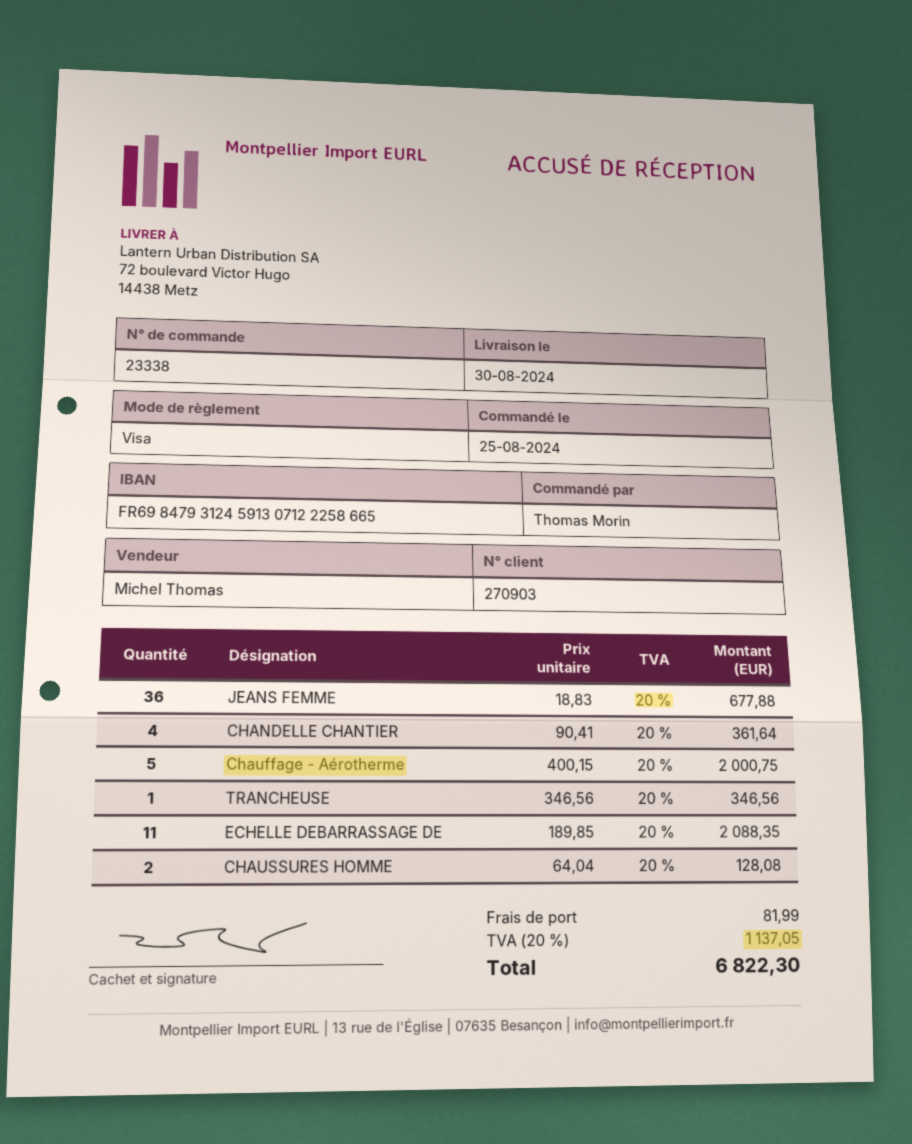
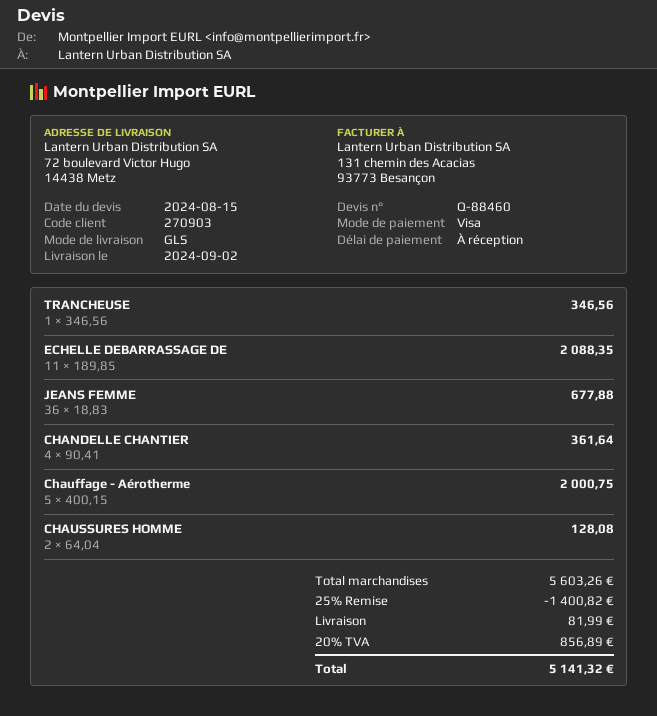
delivery date: 2024-08-30 -> 2024-09-02
discount: none -> 25% = 1400.82
tax: 20% = 1137.05 -> 20% = 856.89
total: 6822.30 -> 5141.32

